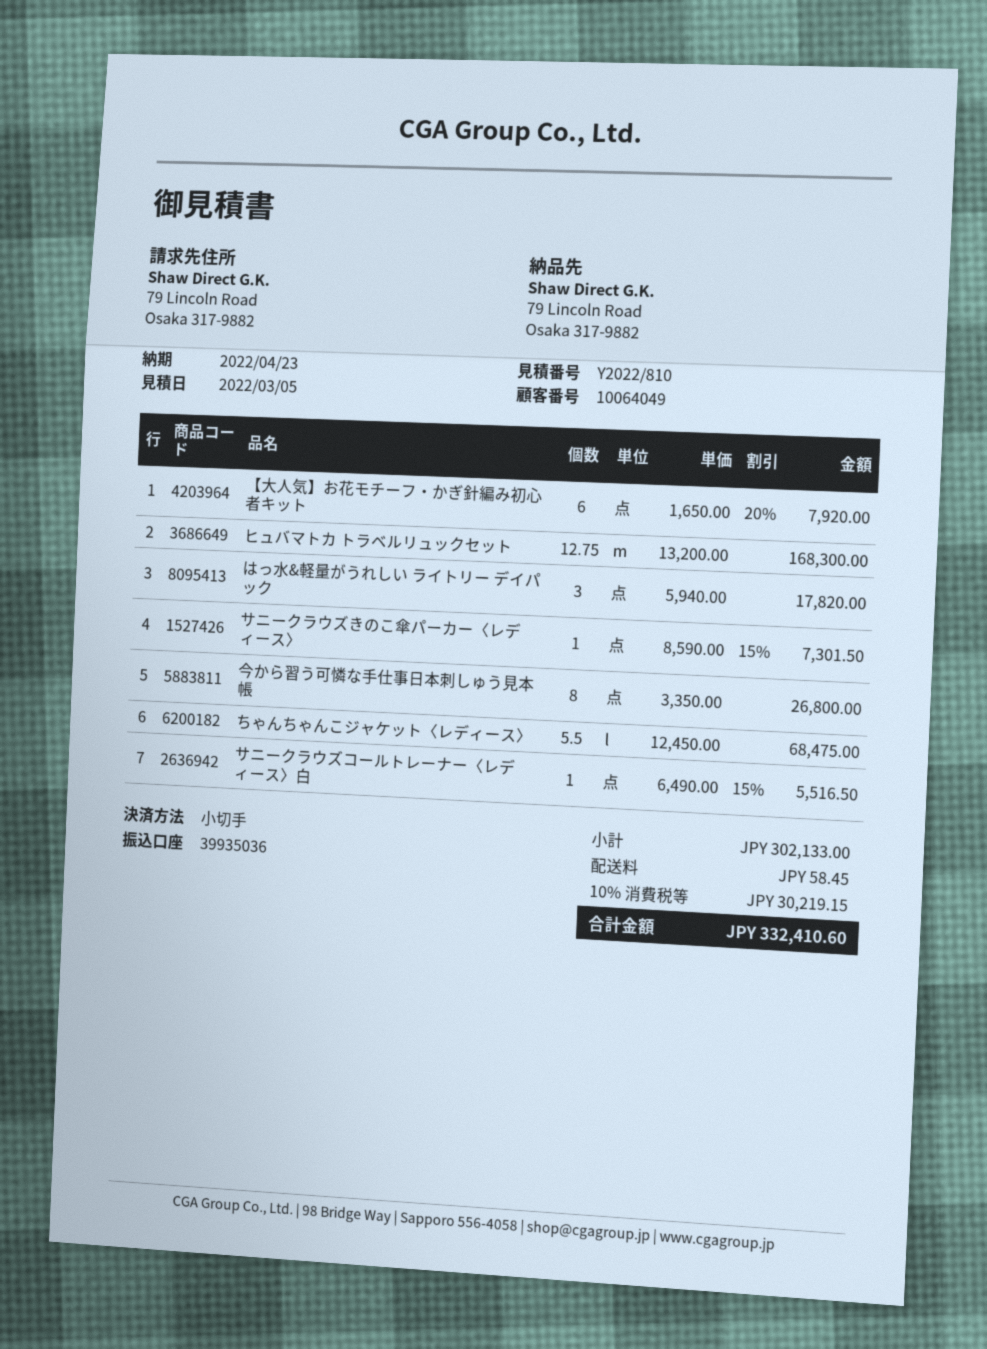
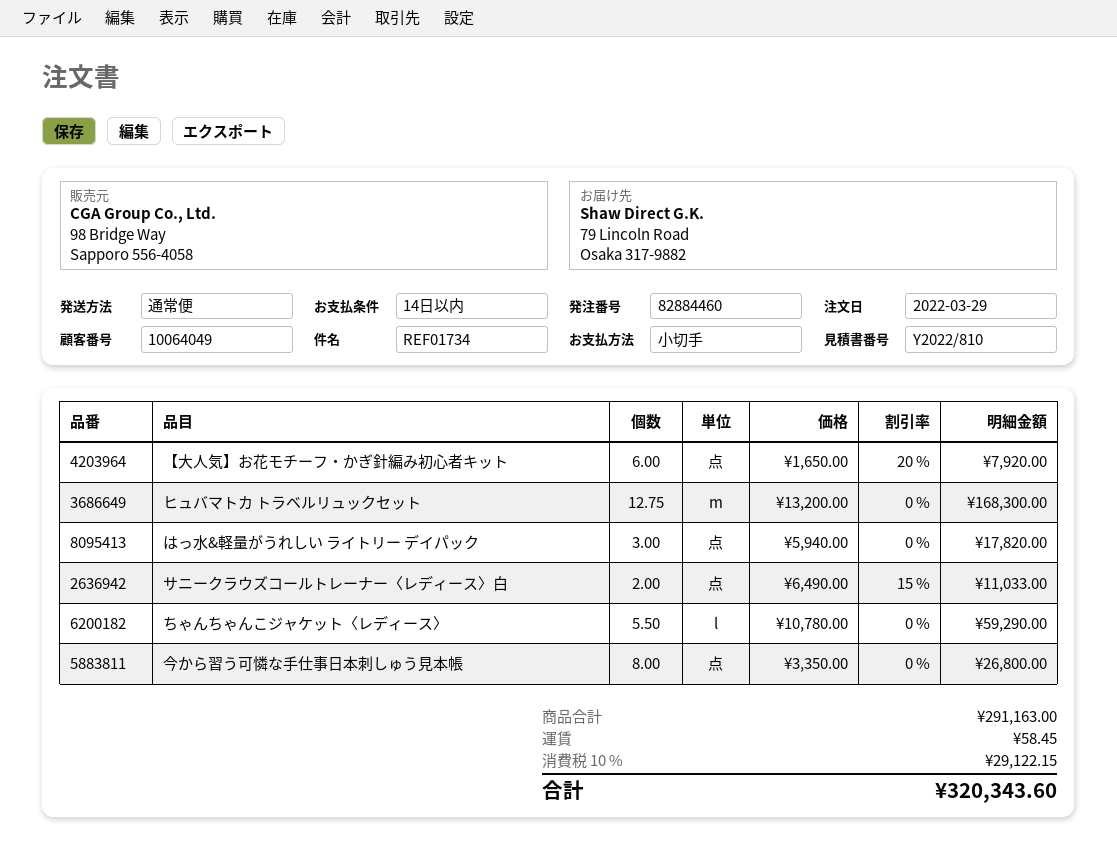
サニークラウズきのこ傘パーカー〈レディース〉: 1 x 8590.00 - 15% = 7301.50 -> none
ちゃんちゃんこジャケット〈レディース〉: 5.5 x 12450.00 = 68475.00 -> 5.5 x 10780.00 = 59290.00
サニークラウズコールトレーナー〈レディース〉白: 1 x 6490.00 - 15% = 5516.50 -> 2 x 6490.00 - 15% = 11033.00
subtotal: 302133.00 -> 291163.00
tax: 10% = 30219.15 -> 10% = 29122.15
total: 332410.60 -> 320343.60

